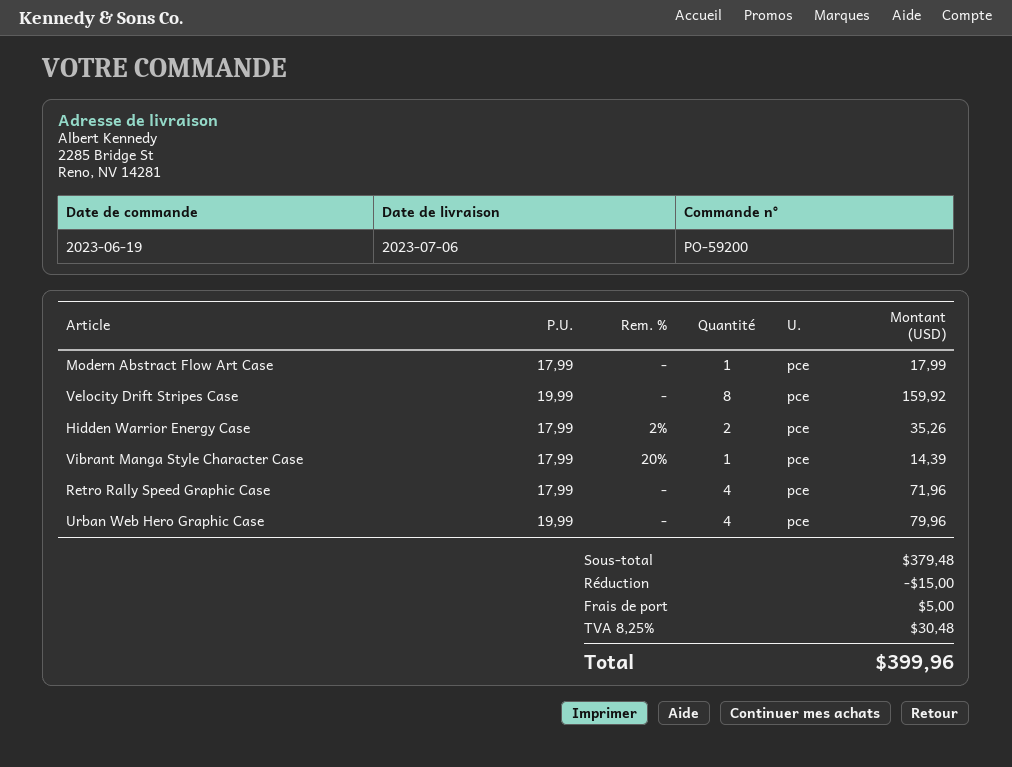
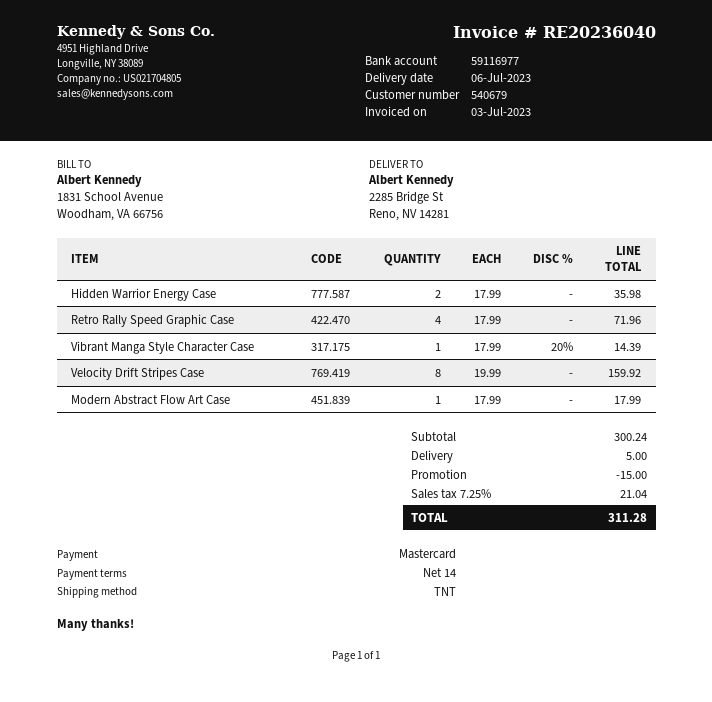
Hidden Warrior Energy Case: 2 x 17.99 - 2% = 35.26 -> 2 x 17.99 = 35.98
Urban Web Hero Graphic Case: 4 x 19.99 = 79.96 -> none
subtotal: 379.48 -> 300.24
tax: 8.25% = 30.48 -> 7.25% = 21.04
total: 399.96 -> 311.28

